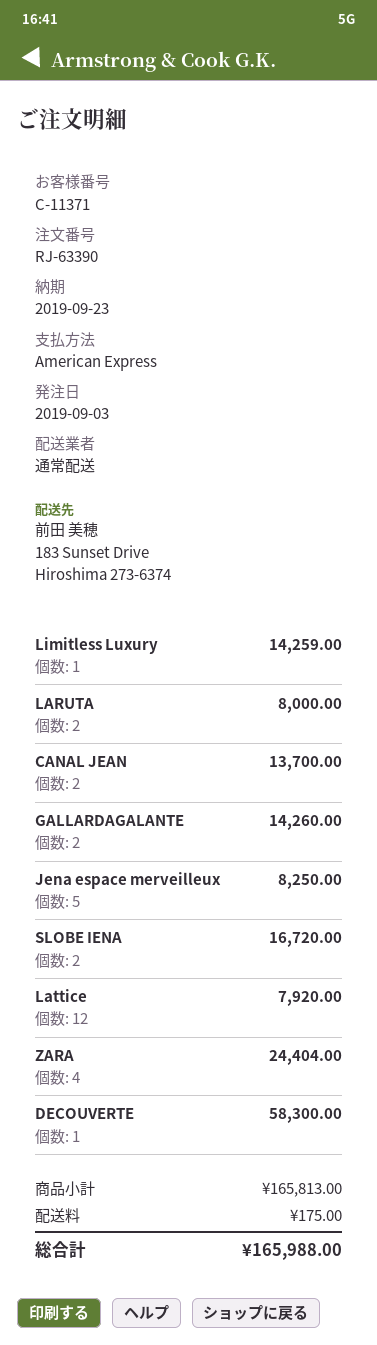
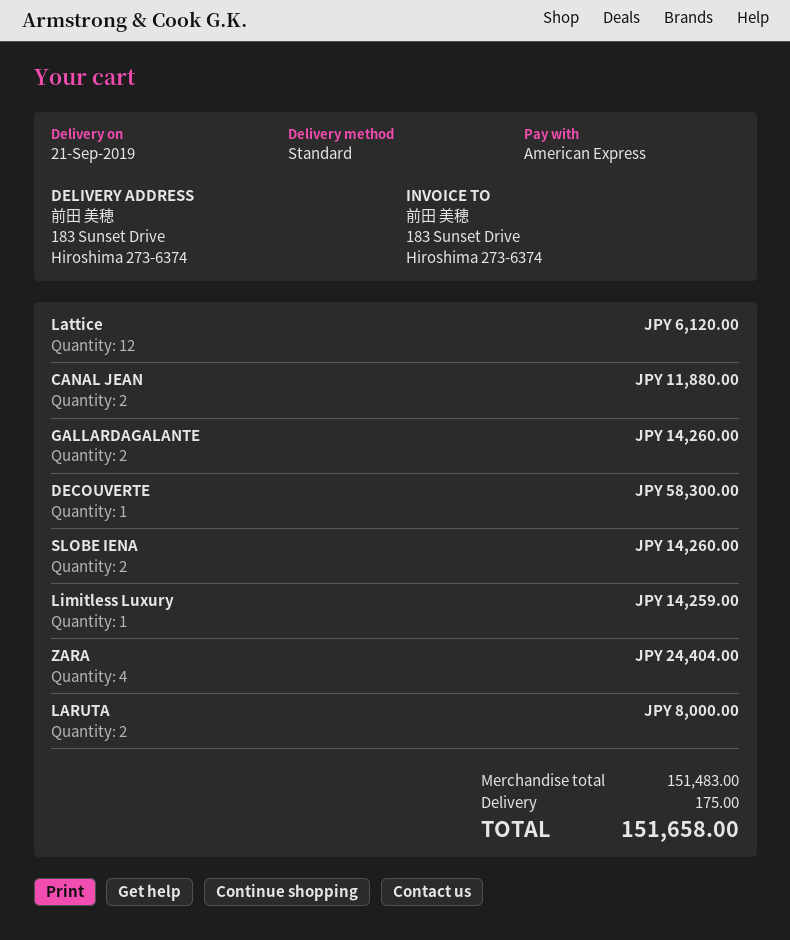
delivery date: 2019-09-23 -> 2019-09-21
CANAL JEAN: 2 for 13700.00 -> 2 for 11880.00
Jena espace merveilleux: 5 for 8250.00 -> none
SLOBE IENA: 2 for 16720.00 -> 2 for 14260.00
Lattice: 12 for 7920.00 -> 12 for 6120.00
subtotal: 165813.00 -> 151483.00
total: 165988.00 -> 151658.00

